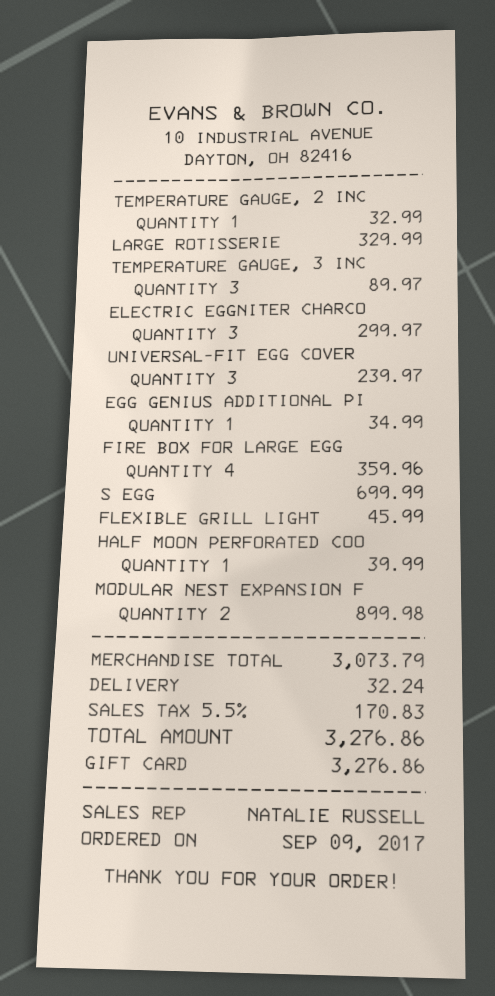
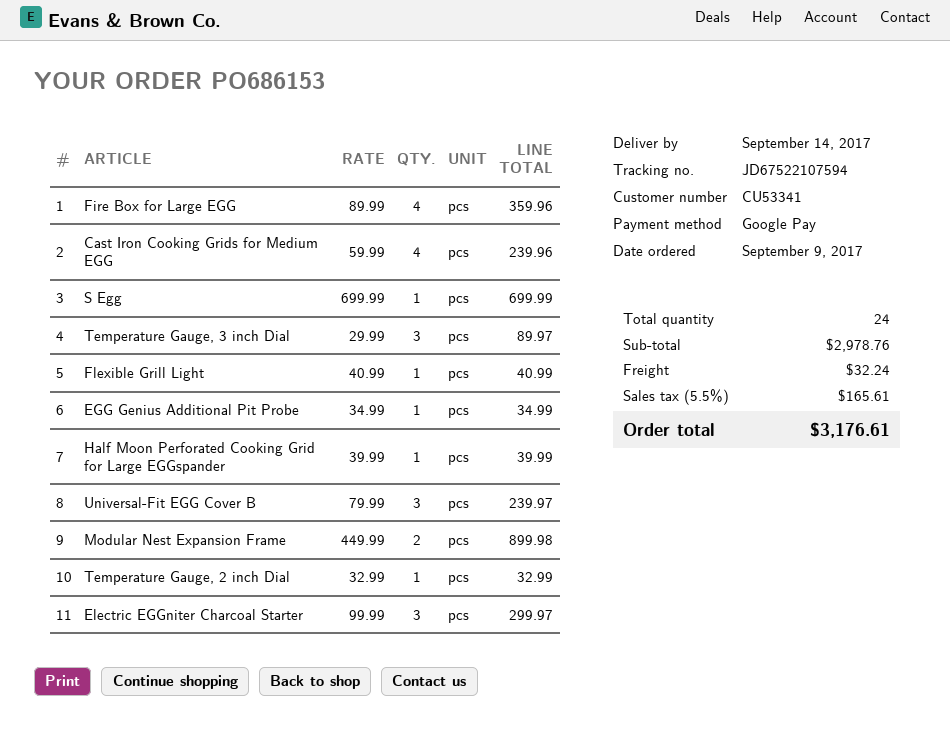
payment method: gift card -> Google Pay
LARGE ROTISSERIE: 1 for 329.99 -> none
FLEXIBLE GRILL LIGHT: 1 for 45.99 -> 1 for 40.99
Cast Iron Cooking Grids for Medium EGG: none -> 4 for 239.96
subtotal: 3073.79 -> 2978.76
tax: 5.5% = 170.83 -> 5.5% = 165.61
total: 3276.86 -> 3176.61

